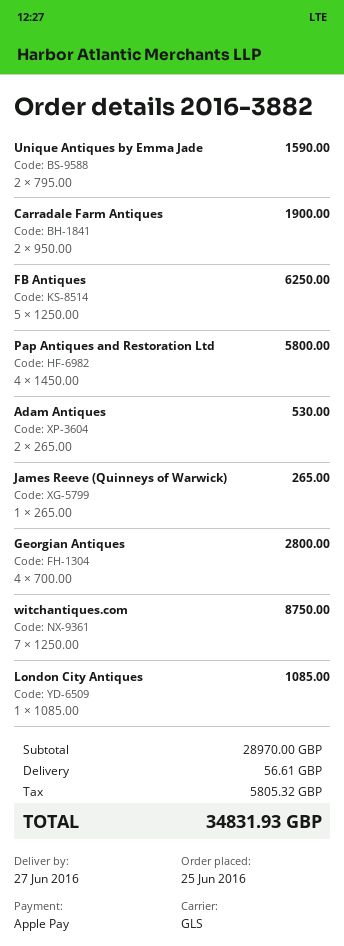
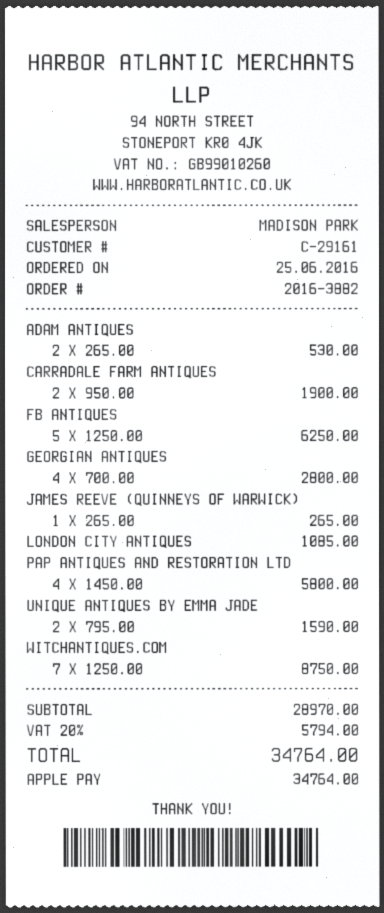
shipping: 56.61 -> none
tax: 5805.32 -> 5794.00
total: 34831.93 -> 34764.00

